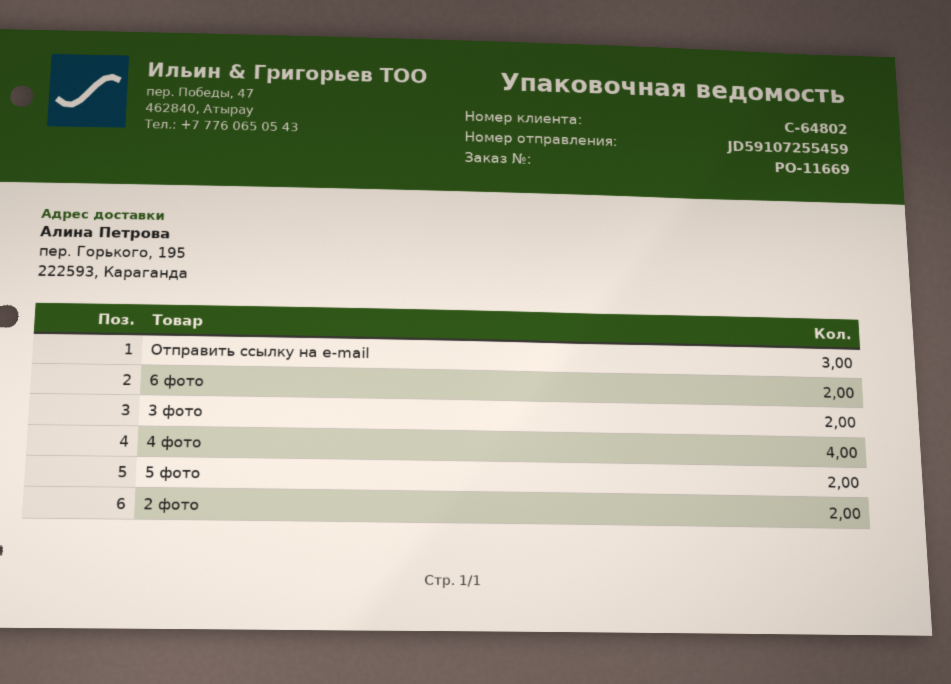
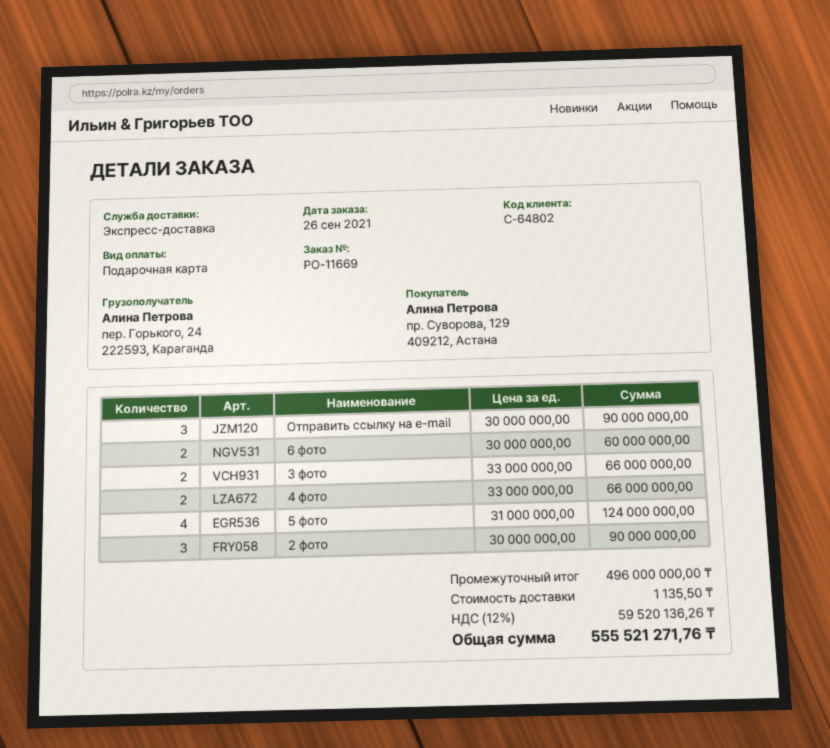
ship to: пер. Горького, 195, 222593, Караганда -> пер. Горького, 24, 222593, Караганда
4 фото: 4 -> 2
5 фото: 2 -> 4
2 фото: 2 -> 3

